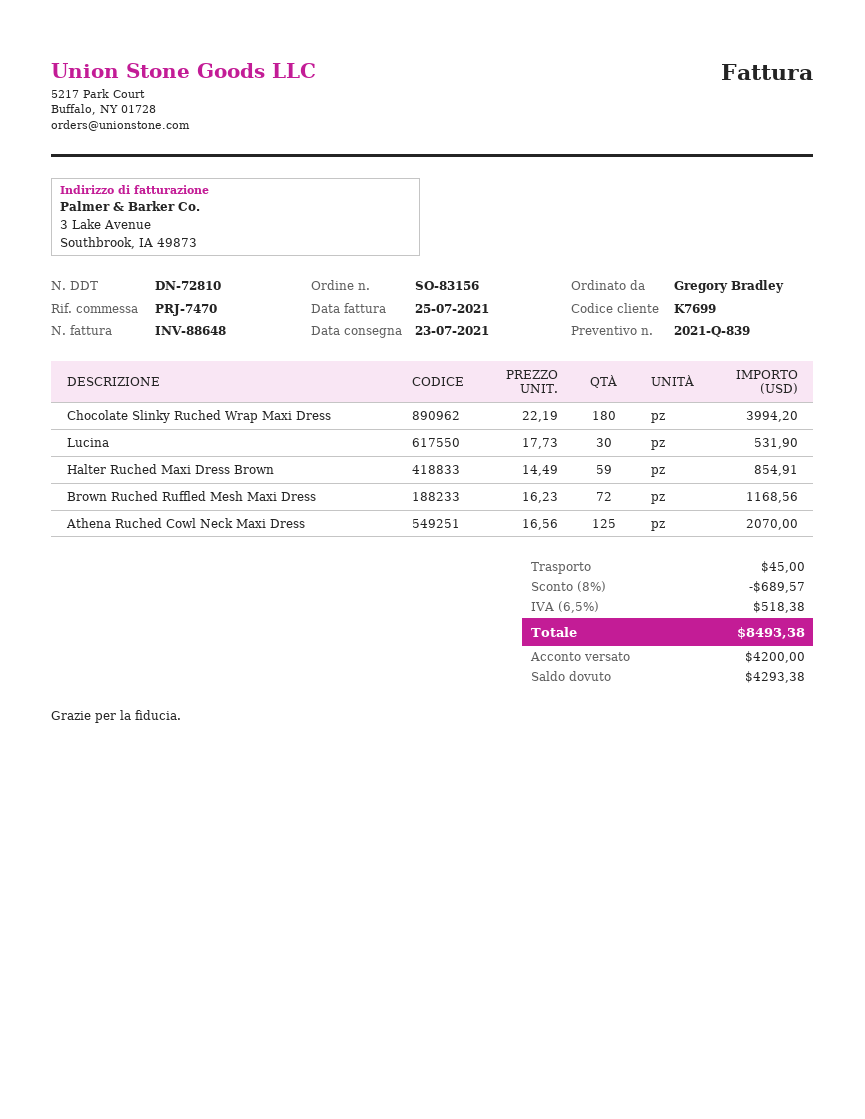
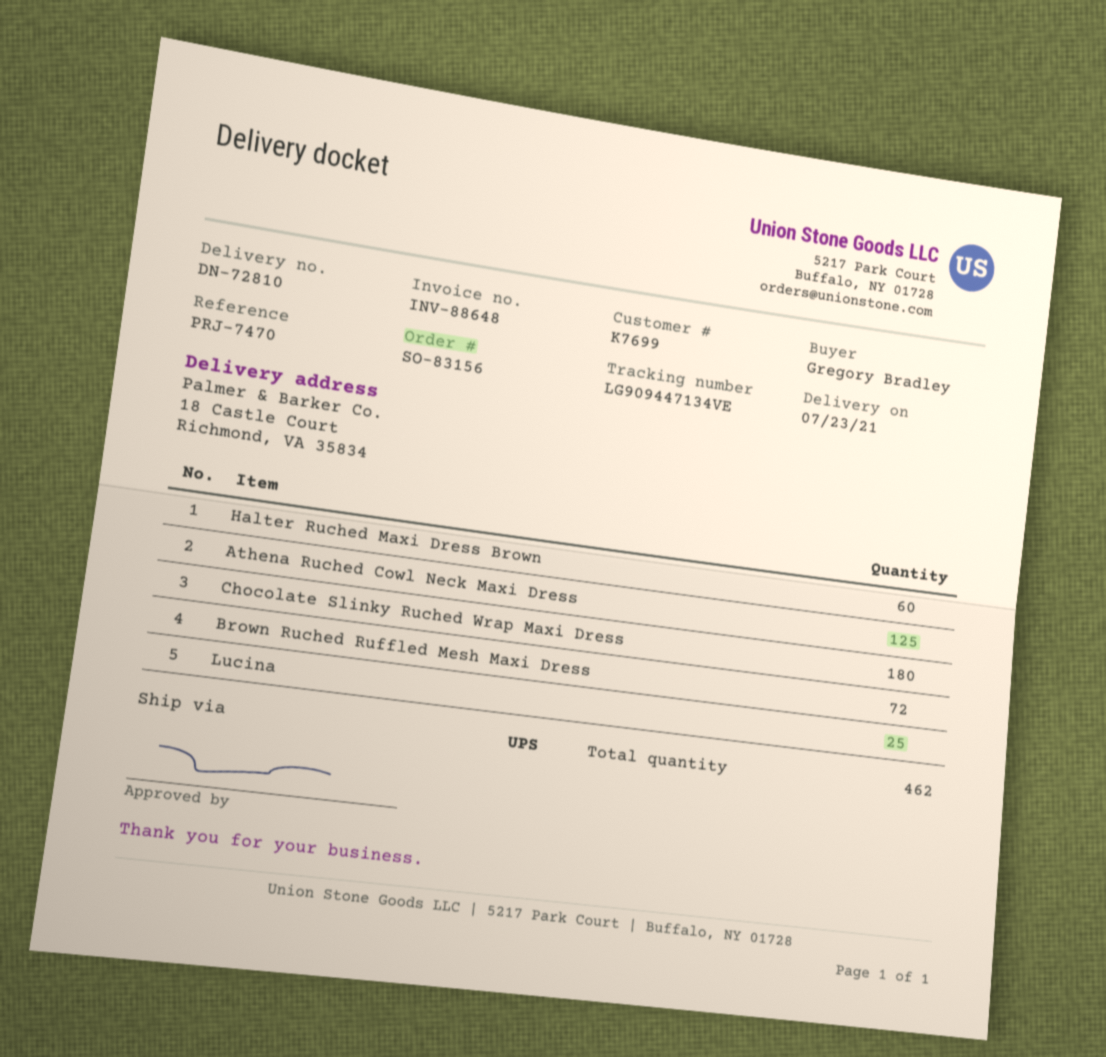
Lucina: 30 -> 25
Halter Ruched Maxi Dress Brown: 59 -> 60

